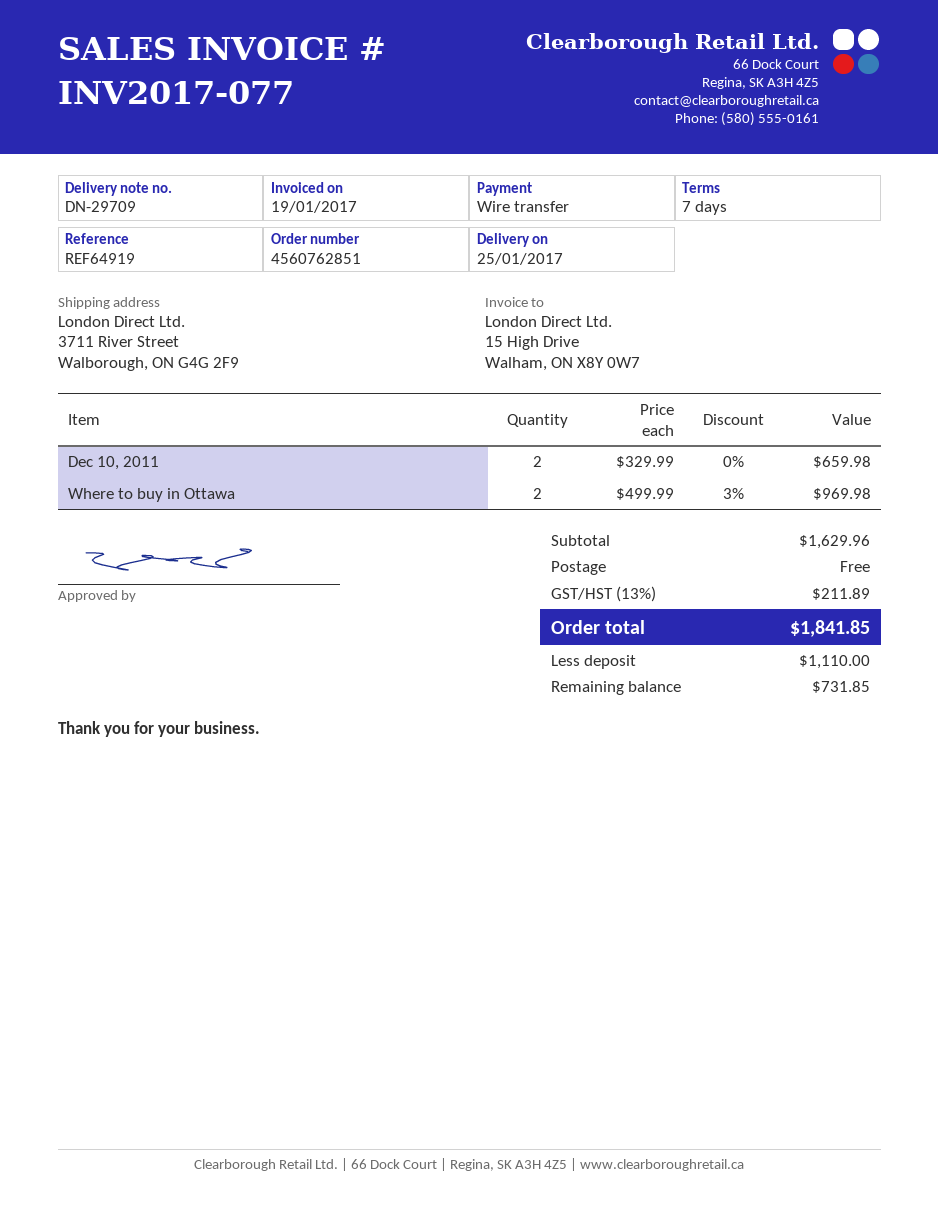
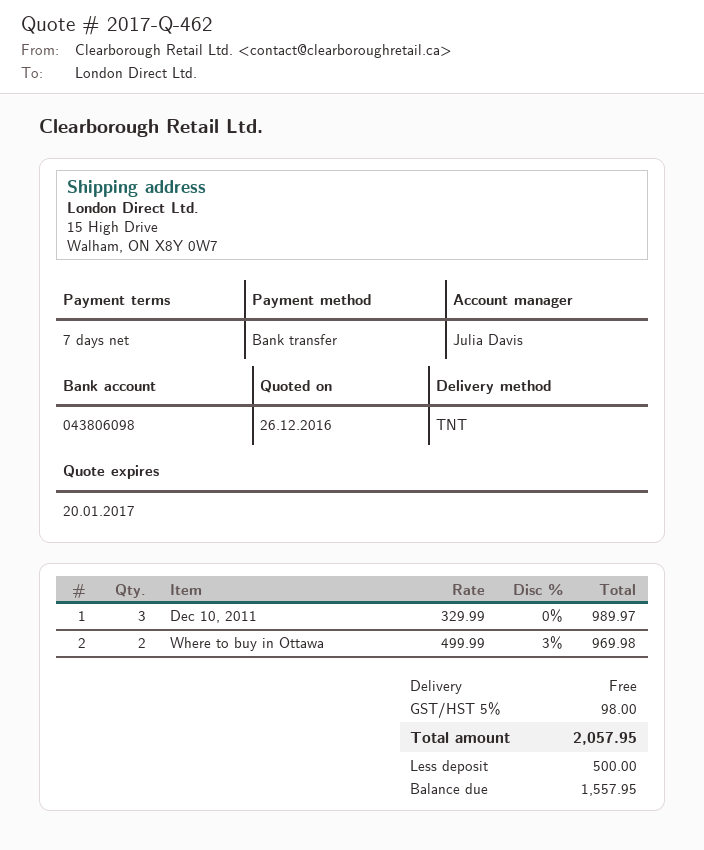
ship to: 3711 River Street, Walborough, ON G4G 2F9 -> 15 High Drive, Walham, ON X8Y 0W7
Dec 10, 2011: 2 x 329.99 = 659.98 -> 3 x 329.99 = 989.97
tax: 13% = 211.89 -> 5% = 98.00
total: 1841.85 -> 2057.95
deposit: 1110.00 -> 500.00
balance: 731.85 -> 1557.95

